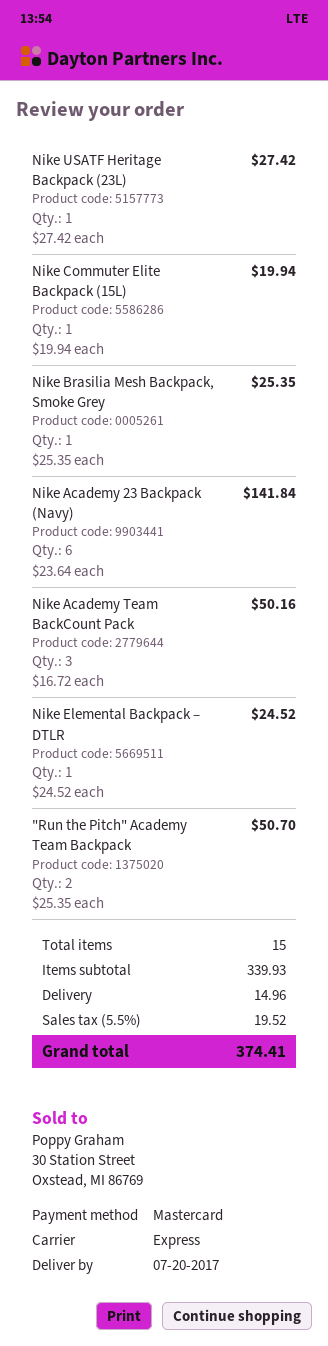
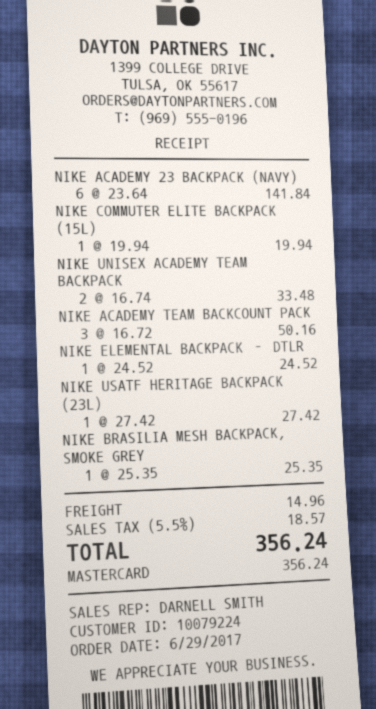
"Run the Pitch" Academy Team Backpack: 2 x 25.35 = 50.70 -> none
NIKE UNISEX ACADEMY TEAM BACKPACK: none -> 2 x 16.74 = 33.48
tax: 5.5% = 19.52 -> 5.5% = 18.57
total: 374.41 -> 356.24

